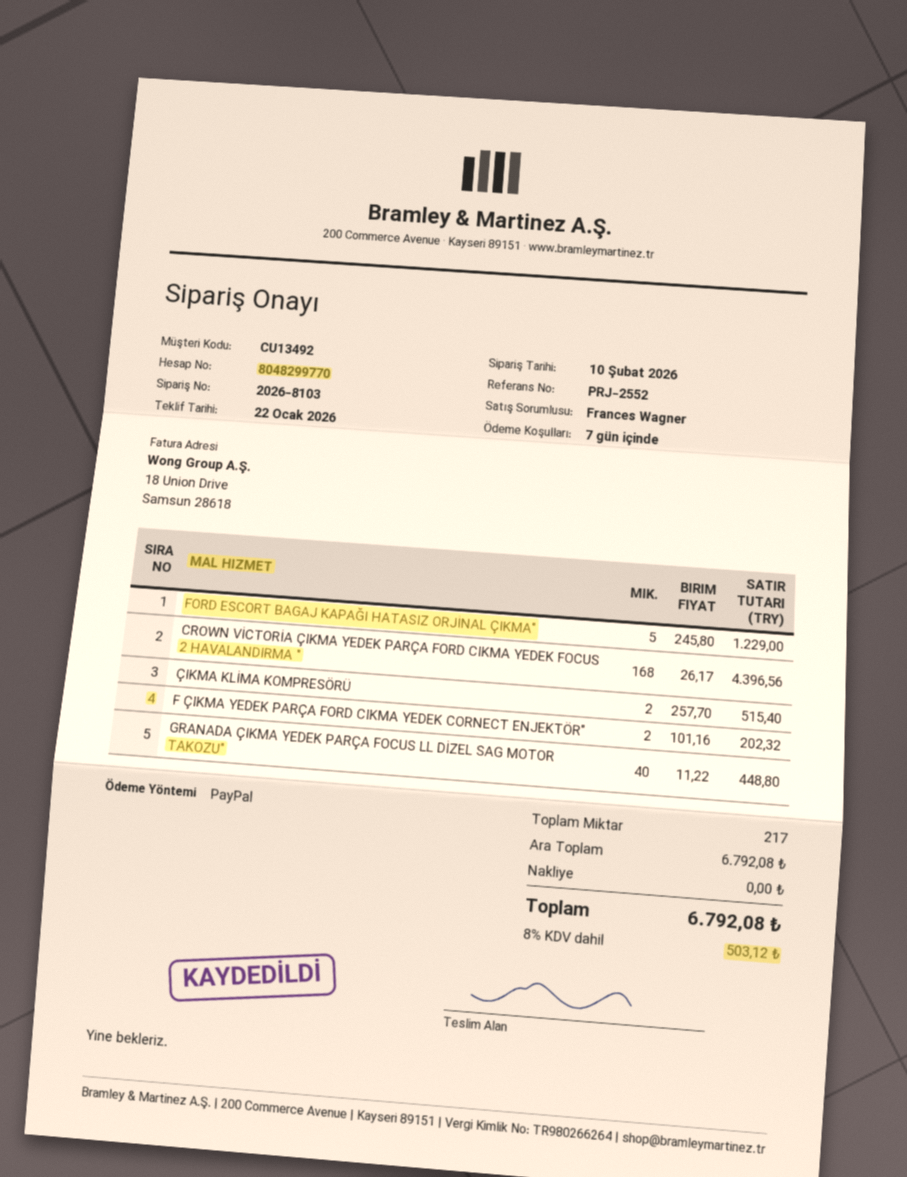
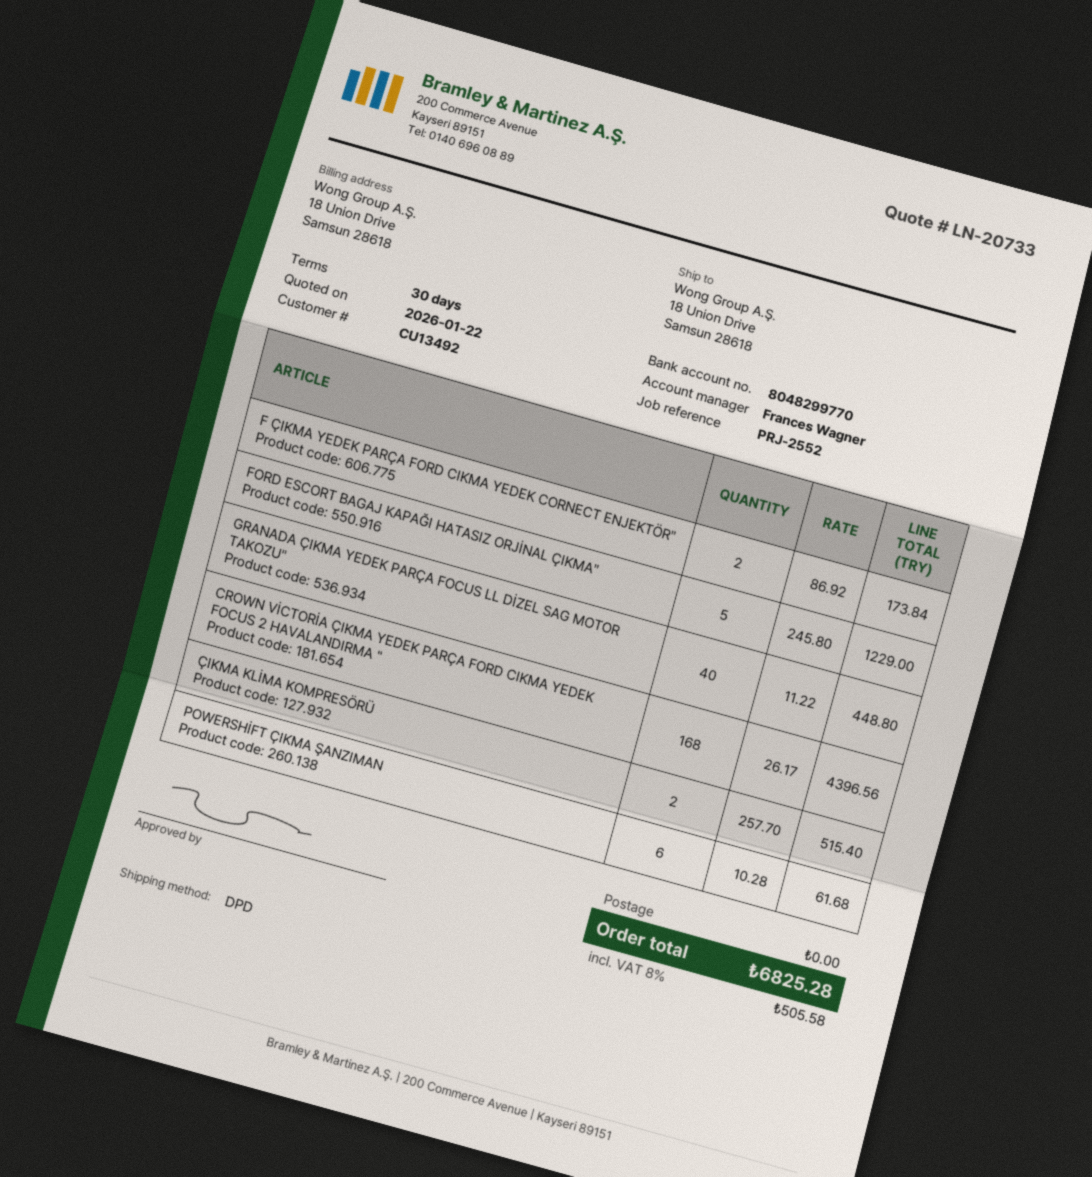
payment terms: 7 days -> 30 days
F ÇIKMA YEDEK PARÇA FORD CIKMA YEDEK CORNECT ENJEKTÖR": 2 x 101.16 = 202.32 -> 2 x 86.92 = 173.84
POWERSHİFT ÇIKMA ŞANZIMAN: none -> 6 x 10.28 = 61.68
tax: 8% = 503.12 -> 8% = 505.58
total: 6792.08 -> 6825.28

